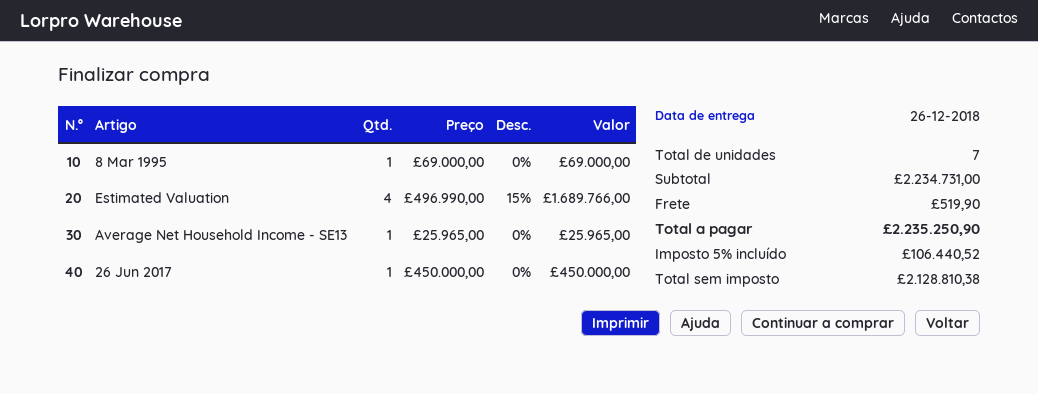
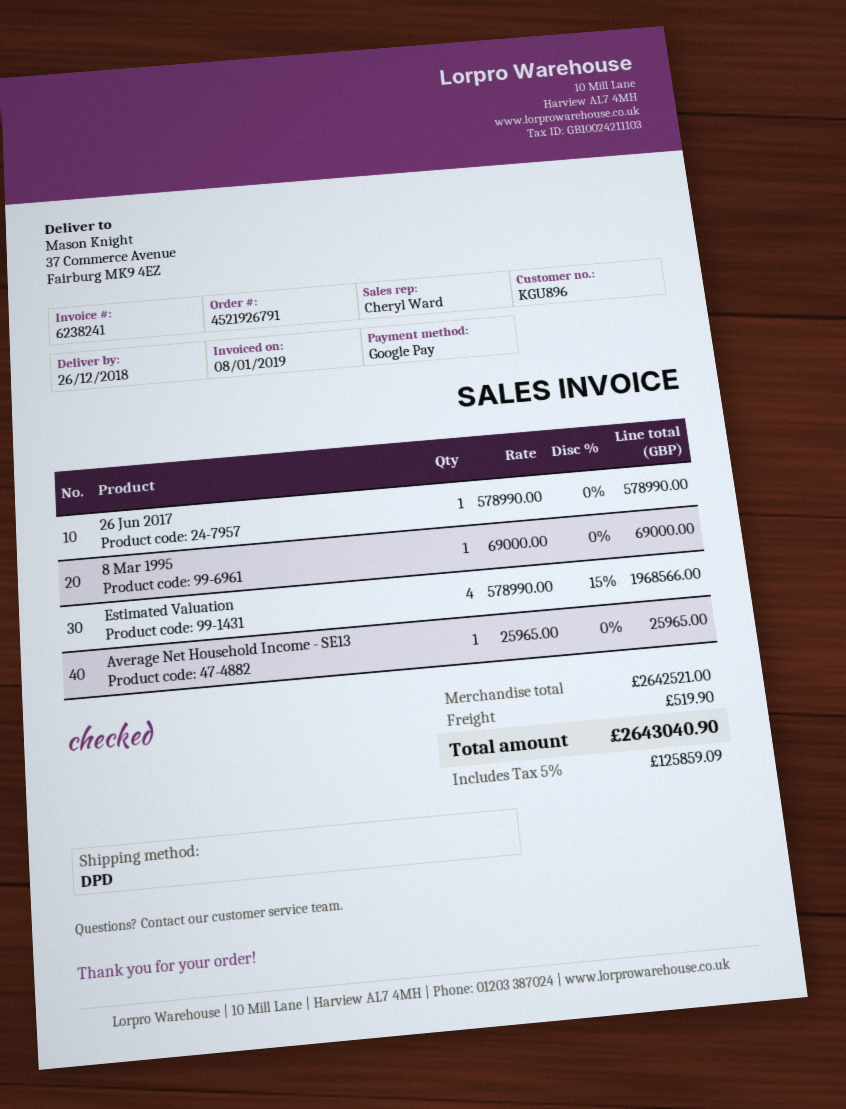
Estimated Valuation: 4 x 496990.00 - 15% = 1689766.00 -> 4 x 578990.00 - 15% = 1968566.00
26 Jun 2017: 1 x 450000.00 = 450000.00 -> 1 x 578990.00 = 578990.00
subtotal: 2234731.00 -> 2642521.00
tax: 5% = 106440.52 -> 5% = 125859.09
total: 2235250.90 -> 2643040.90

